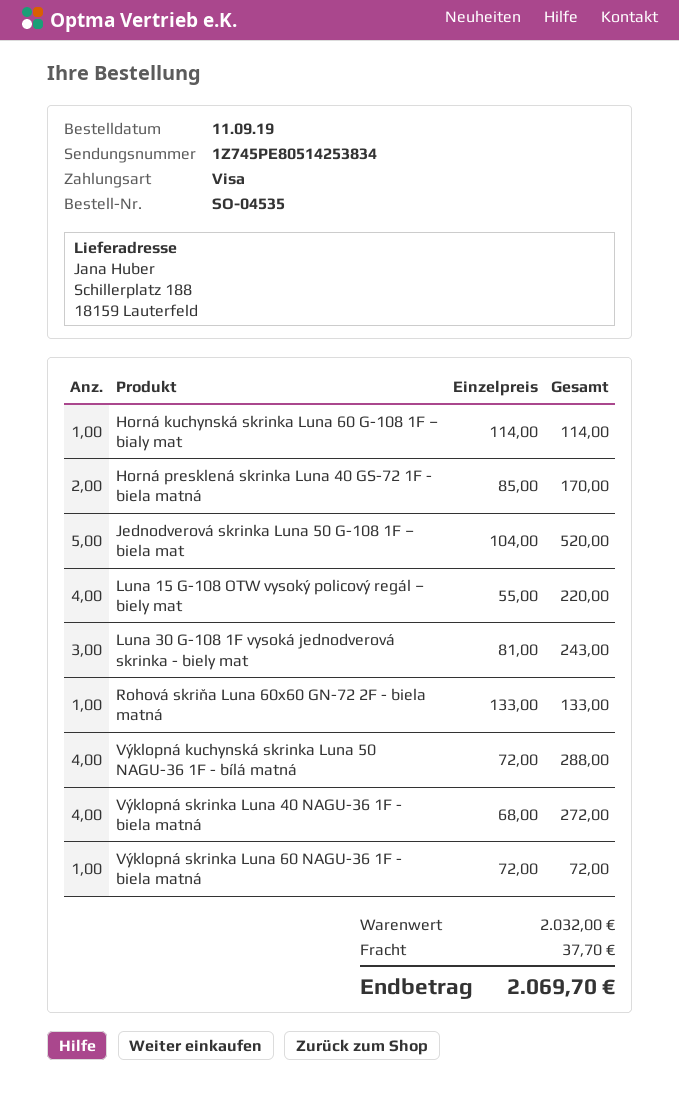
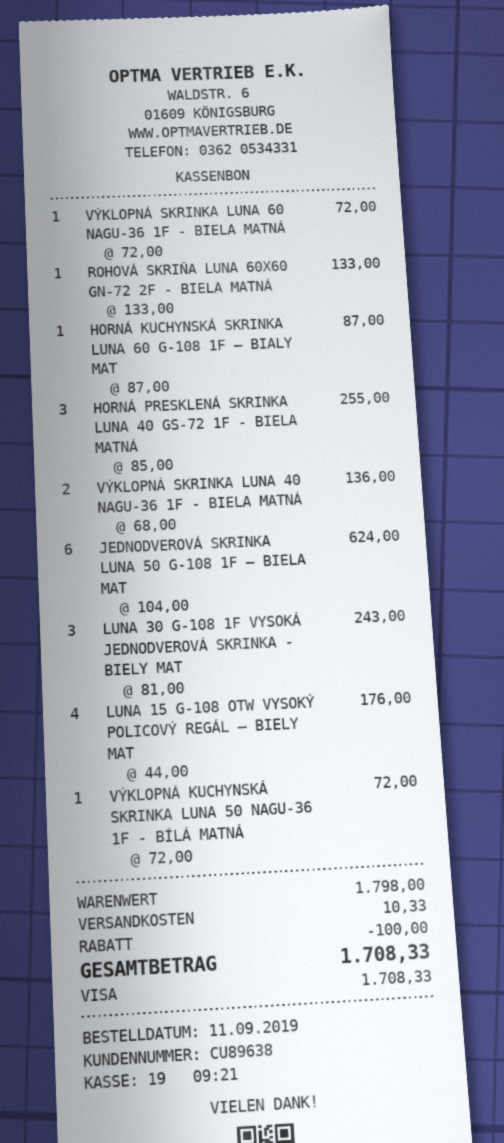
Horná kuchynská skrinka Luna 60 G-108 1F – bialy mat: 1 x 114.00 = 114.00 -> 1 x 87.00 = 87.00
Horná presklená skrinka Luna 40 GS-72 1F - biela matná: 2 x 85.00 = 170.00 -> 3 x 85.00 = 255.00
Jednodverová skrinka Luna 50 G-108 1F – biela mat: 5 x 104.00 = 520.00 -> 6 x 104.00 = 624.00
Luna 15 G-108 OTW vysoký policový regál – biely mat: 4 x 55.00 = 220.00 -> 4 x 44.00 = 176.00
Výklopná kuchynská skrinka Luna 50 NAGU-36 1F - bílá matná: 4 x 72.00 = 288.00 -> 1 x 72.00 = 72.00
Výklopná skrinka Luna 40 NAGU-36 1F - biela matná: 4 x 68.00 = 272.00 -> 2 x 68.00 = 136.00
subtotal: 2032.00 -> 1798.00
discount: none -> 100.00
shipping: 37.70 -> 10.33
total: 2069.70 -> 1708.33

